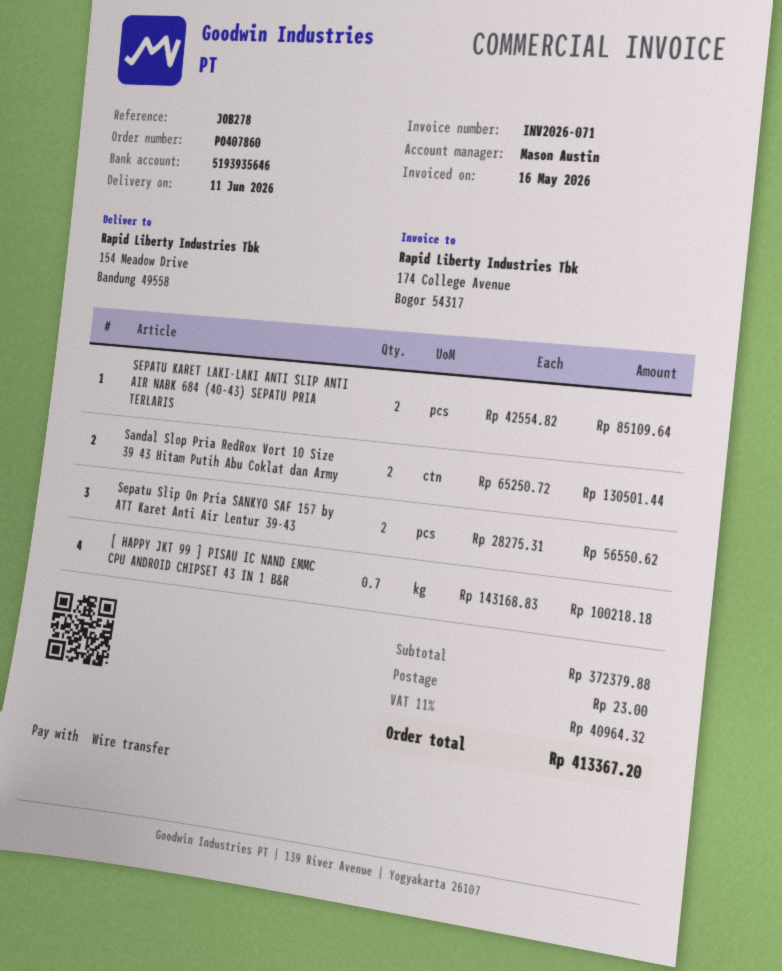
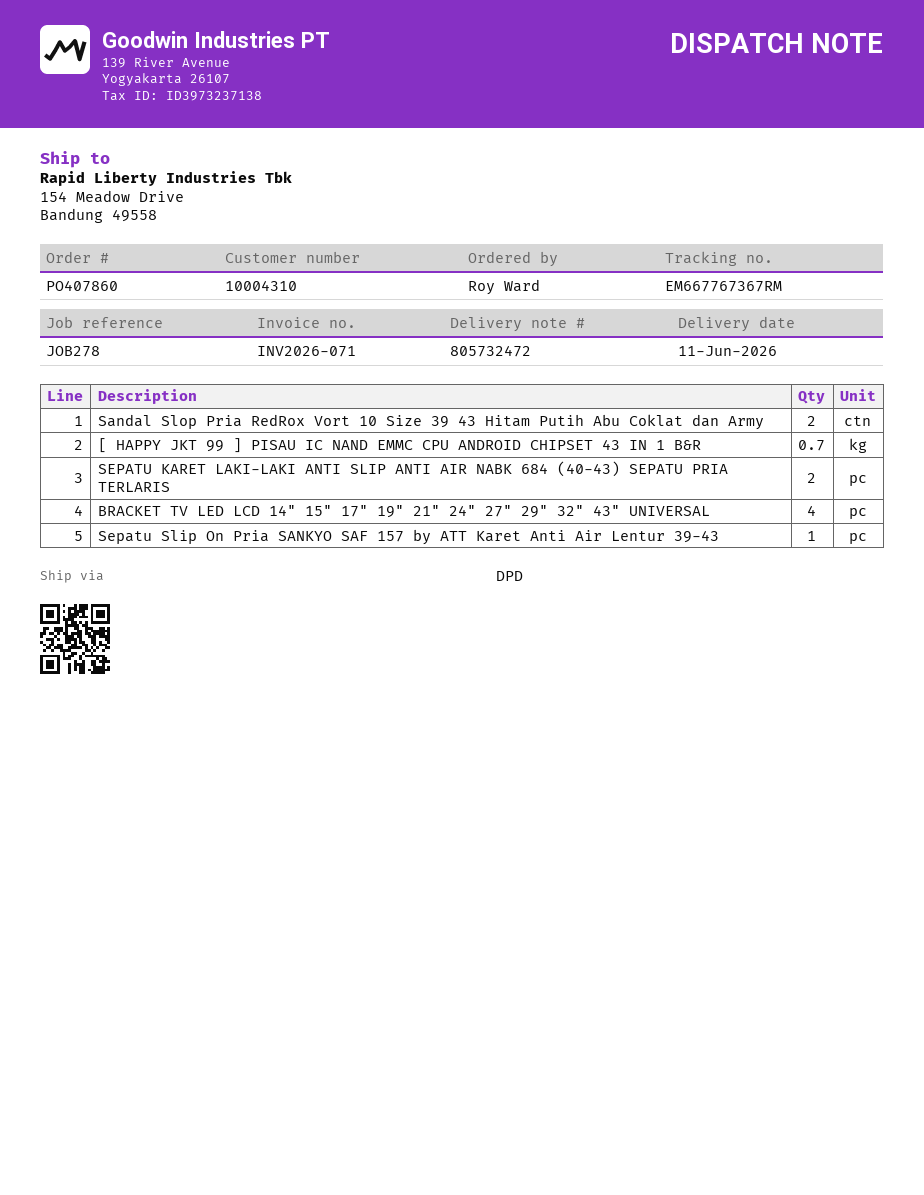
Sepatu Slip On Pria SANKYO SAF 157 by ATT Karet Anti Air Lentur 39-43: 2 -> 1
BRACKET TV LED LCD 14" 15" 17" 19" 21" 24" 27" 29" 32" 43" UNIVERSAL: none -> 4

